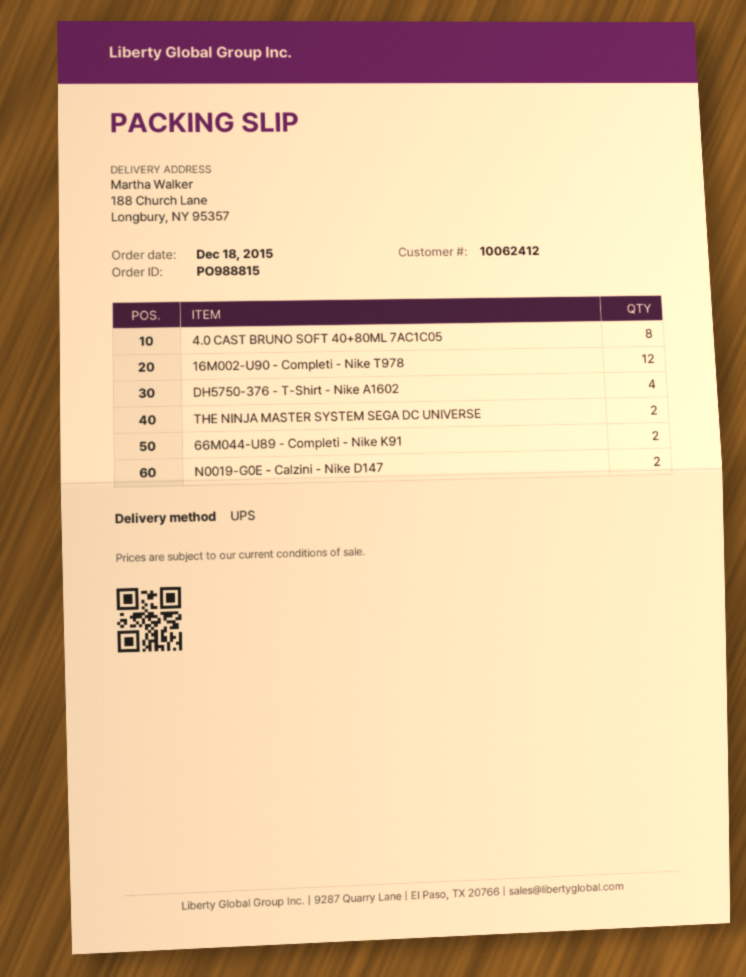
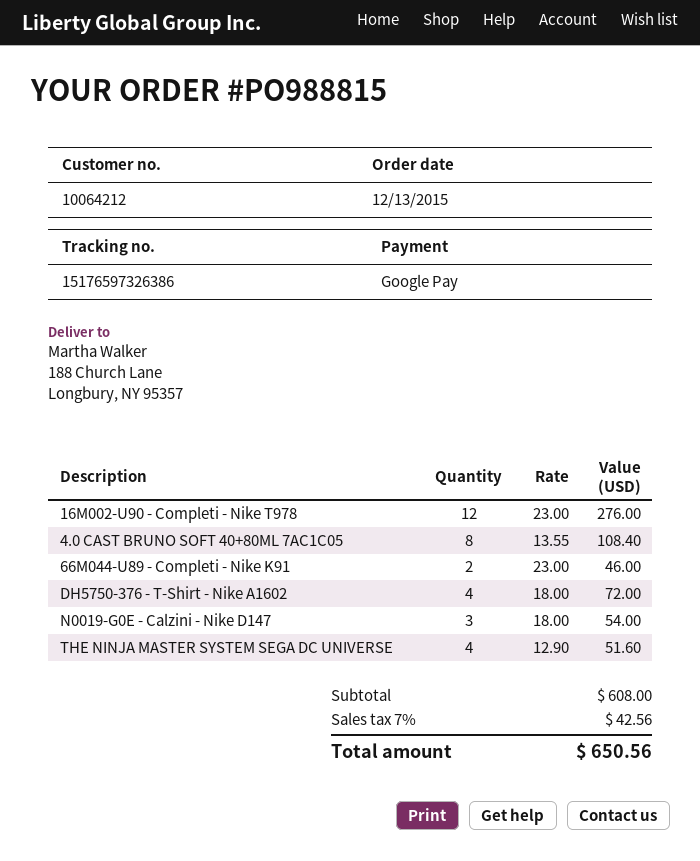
order date: 2015-12-18 -> 2015-12-13
customer number: 10062412 -> 10064212
THE NINJA MASTER SYSTEM SEGA DC UNIVERSE: 2 -> 4
N0019-G0E - Calzini - Nike D147: 2 -> 3

